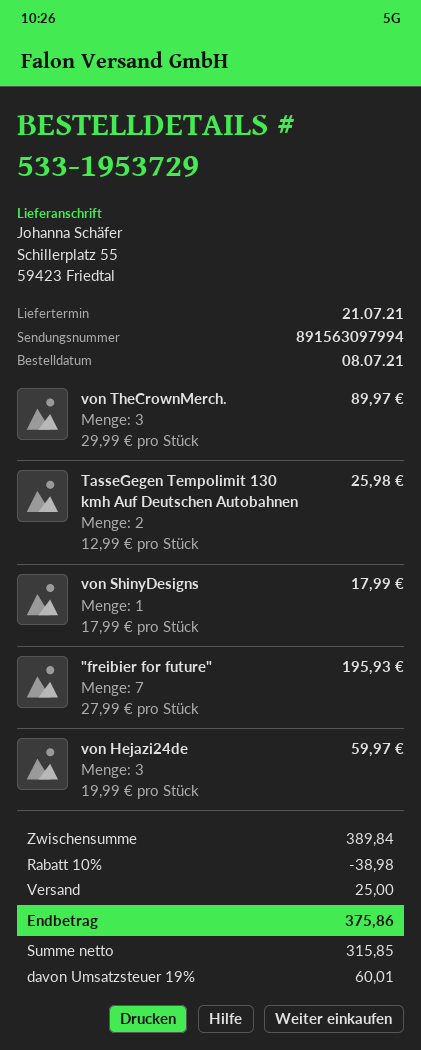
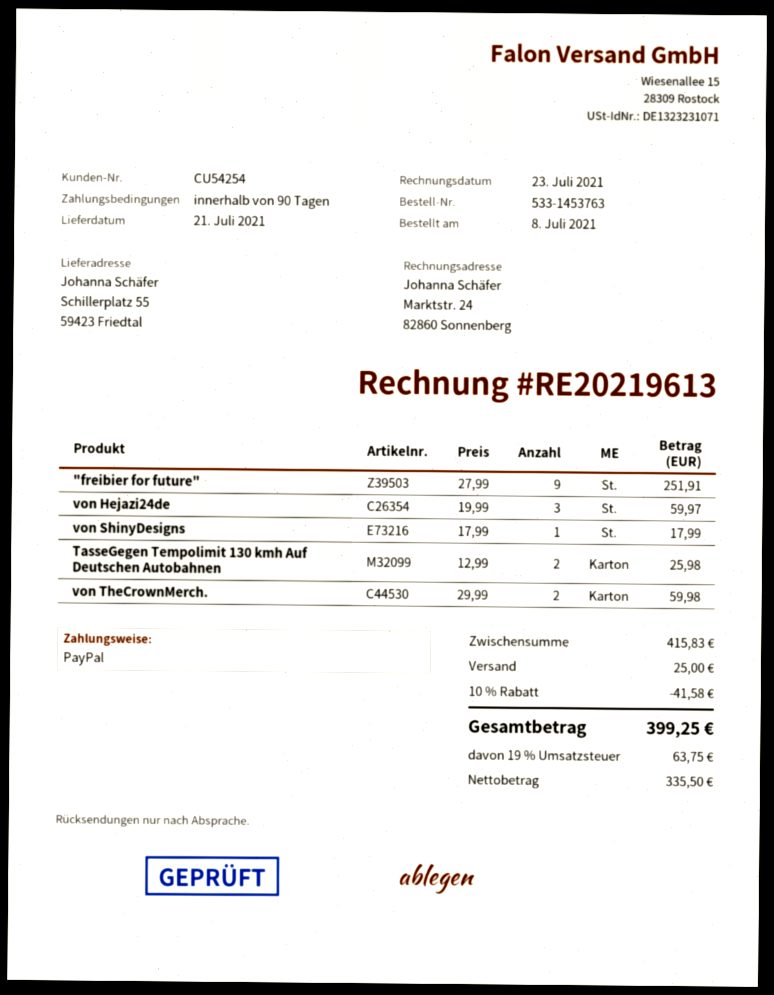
order number: 533-1953729 -> 533-1453763
von TheCrownMerch.: 3 x 29.99 = 89.97 -> 2 x 29.99 = 59.98
"freibier for future": 7 x 27.99 = 195.93 -> 9 x 27.99 = 251.91
subtotal: 389.84 -> 415.83
discount: 10% = 38.98 -> 10% = 41.58
net: 315.85 -> 335.50
tax: 19% = 60.01 -> 19% = 63.75
total: 375.86 -> 399.25

